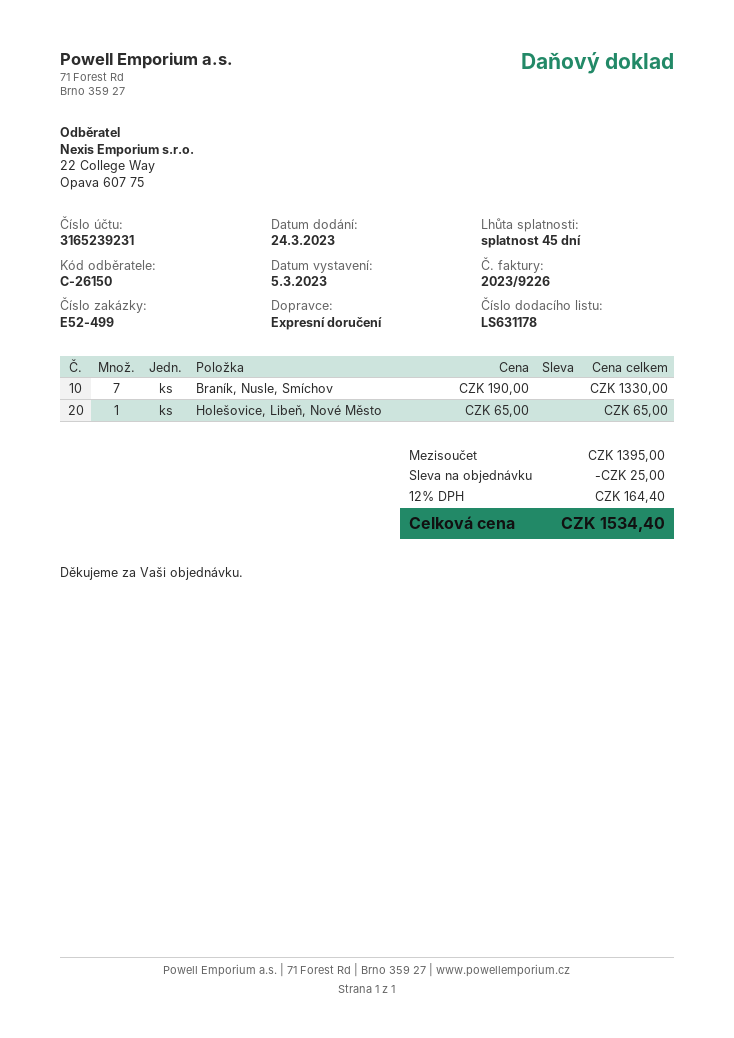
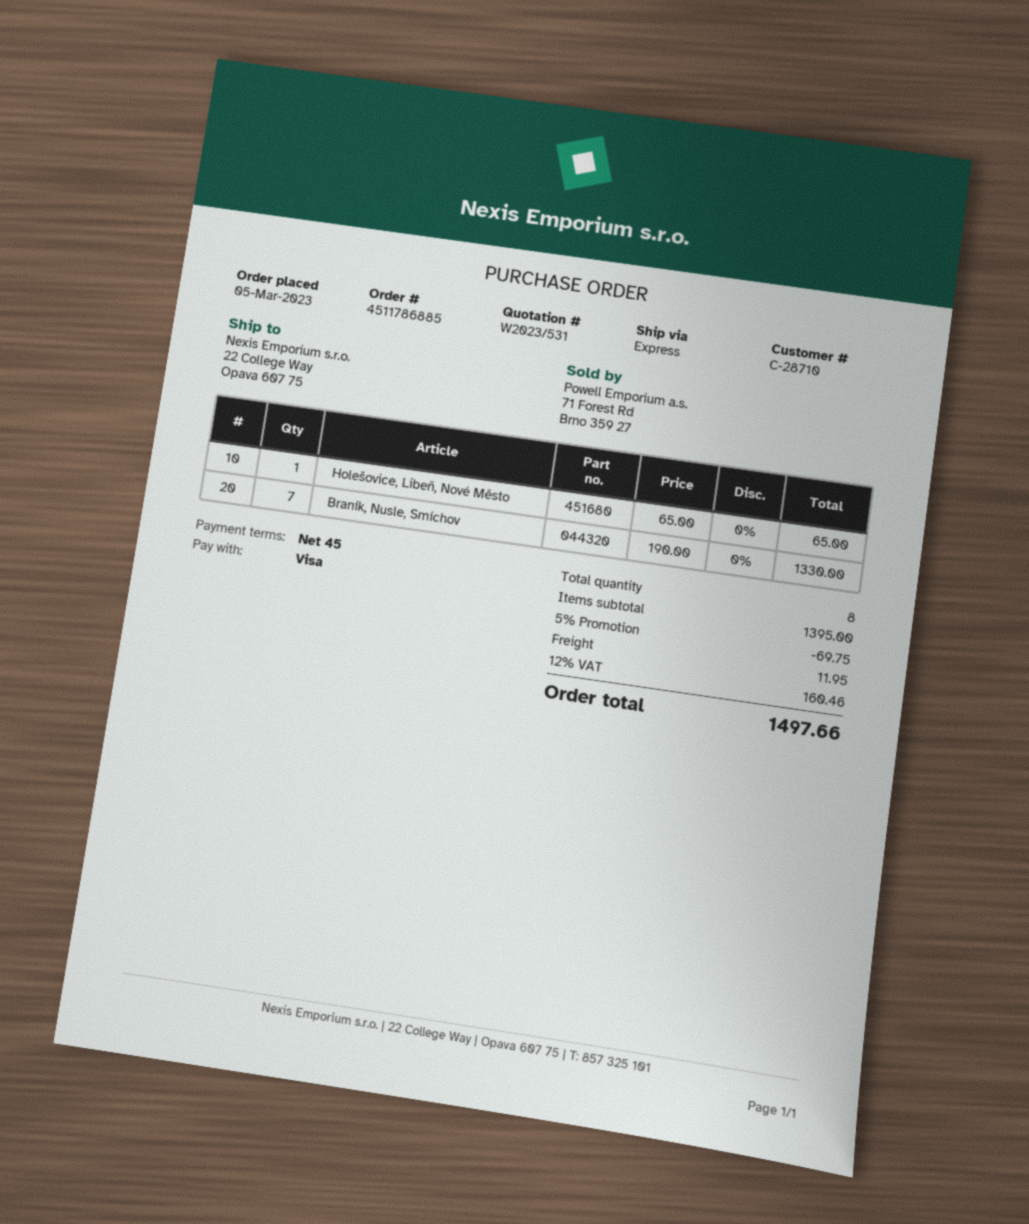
customer number: C-26150 -> C-28710
discount: 25.00 -> 69.75
shipping: none -> 11.95
tax: 12% = 164.40 -> 12% = 160.46
total: 1534.40 -> 1497.66

